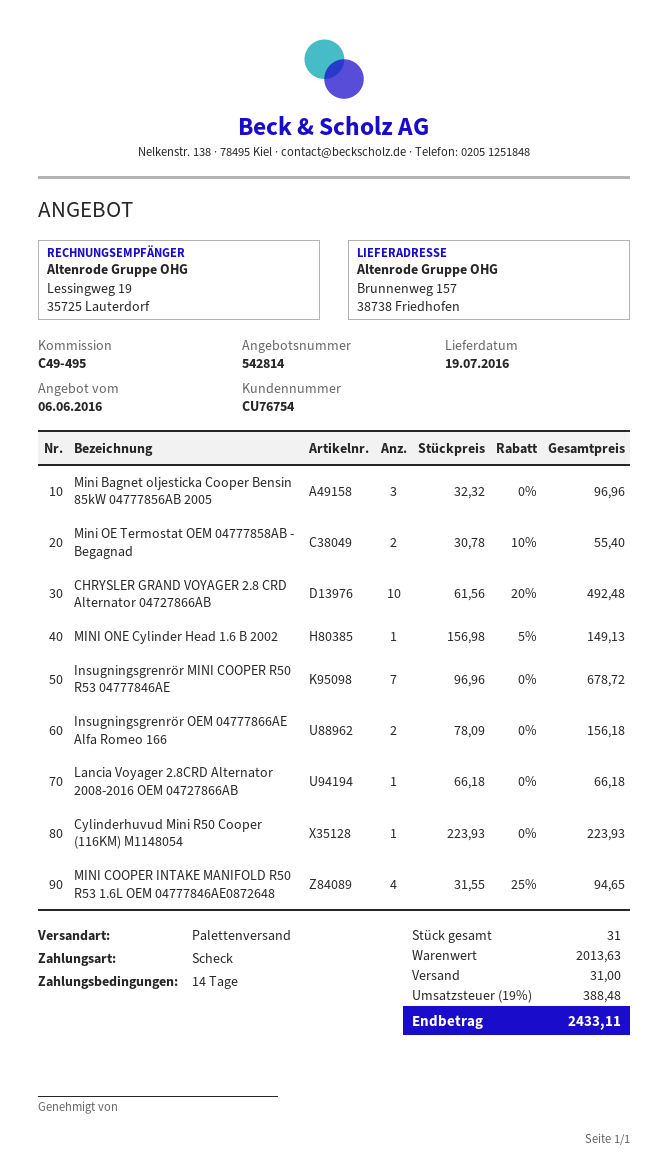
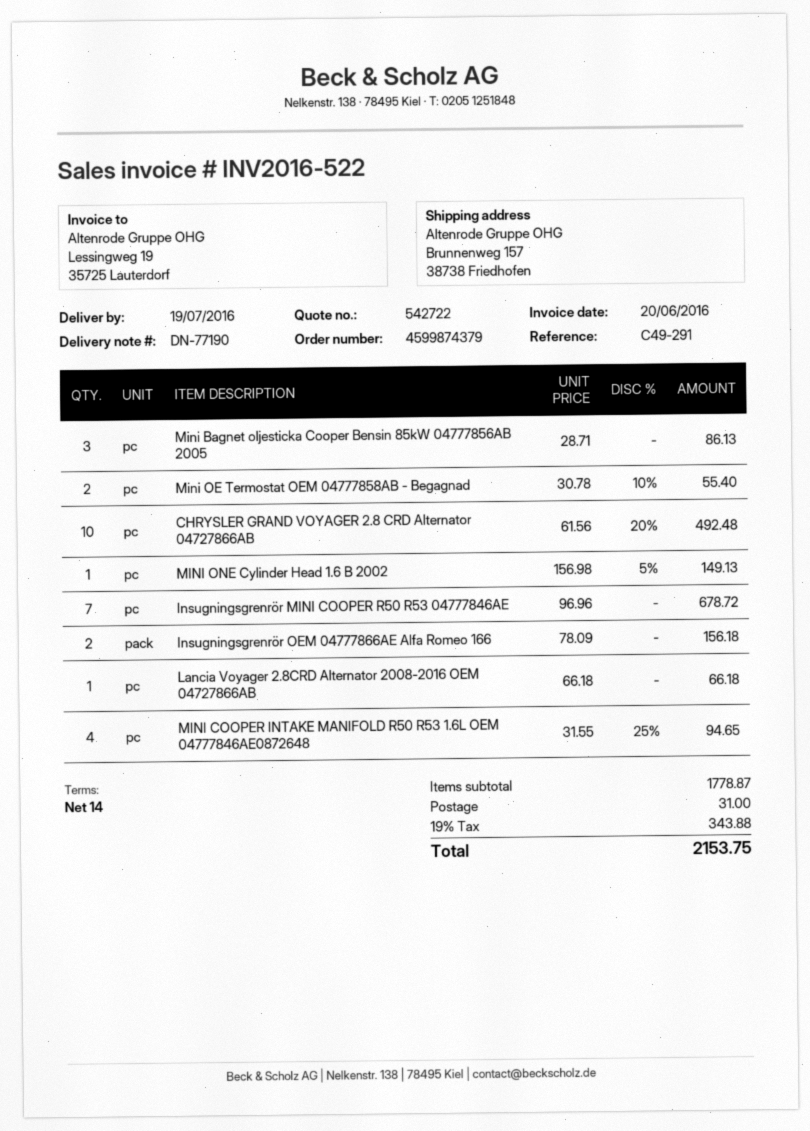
quote number: 542814 -> 542722
reference: C49-495 -> C49-291
Mini Bagnet oljesticka Cooper Bensin 85kW 04777856AB 2005: 3 x 32.32 = 96.96 -> 3 x 28.71 = 86.13
Cylinderhuvud Mini R50 Cooper (116KM) M1148054: 1 x 223.93 = 223.93 -> none
subtotal: 2013.63 -> 1778.87
tax: 19% = 388.48 -> 19% = 343.88
total: 2433.11 -> 2153.75

